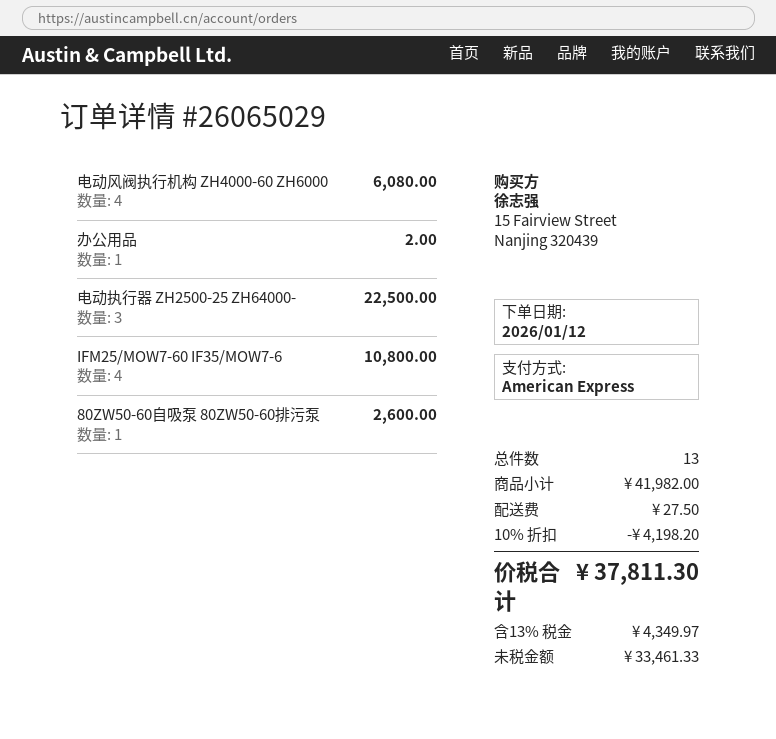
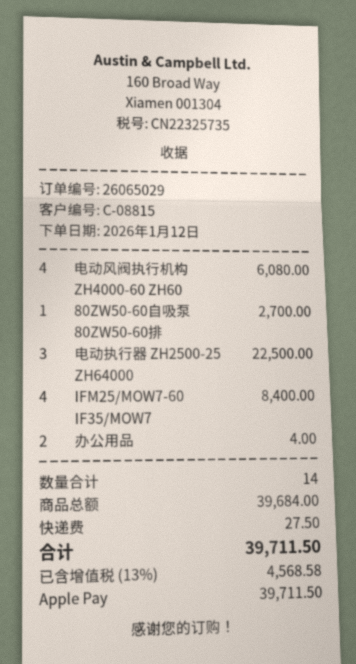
payment method: American Express -> Apple Pay
办公用品: 1 for 2.00 -> 2 for 4.00
IFM25/MOW7-60 IF35/MOW7-6: 4 for 10800.00 -> 4 for 8400.00
80ZW50-60自吸泵 80ZW50-60排污泵: 1 for 2600.00 -> 1 for 2700.00
total quantity: 13 -> 14
subtotal: 41982.00 -> 39684.00
discount: 10% = 4198.20 -> none
tax: 13% = 4349.97 -> 13% = 4568.58
total: 37811.30 -> 39711.50

